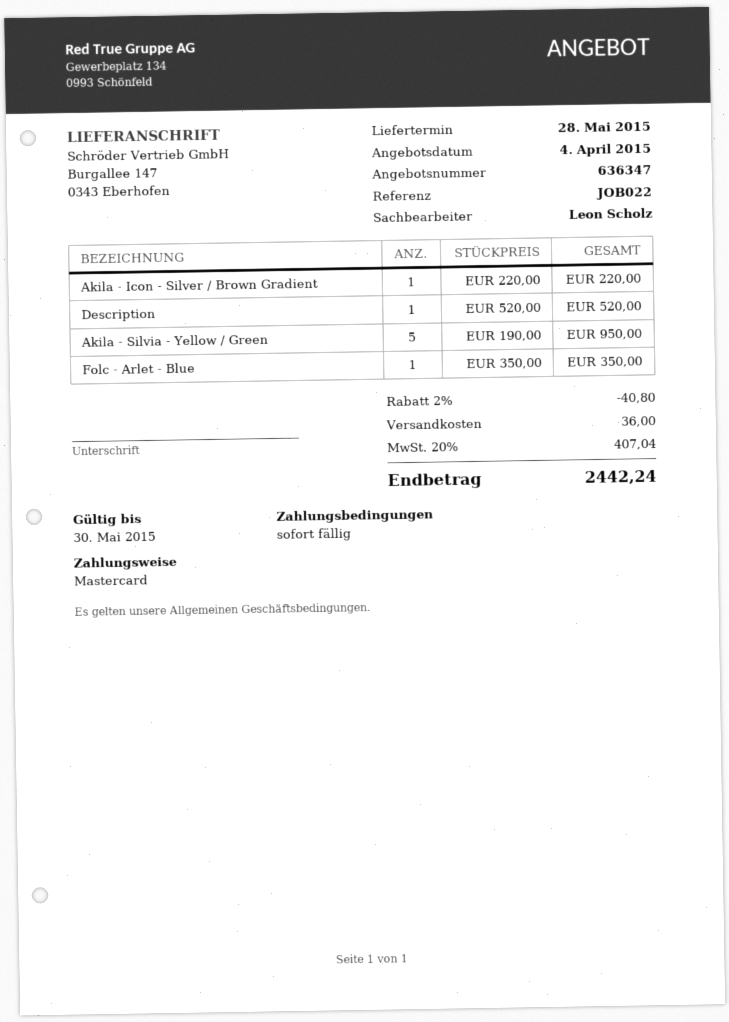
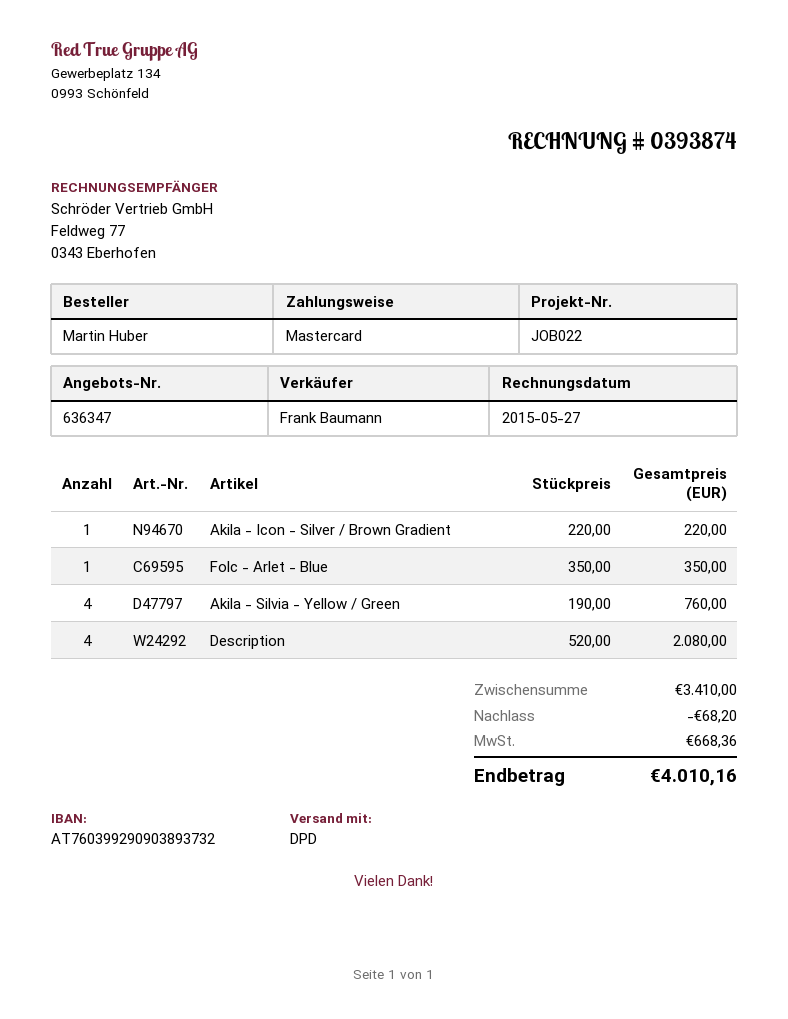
sales rep: Leon Scholz -> Frank Baumann
Description: 1 x 520.00 = 520.00 -> 4 x 520.00 = 2080.00
Akila - Silvia - Yellow / Green: 5 x 190.00 = 950.00 -> 4 x 190.00 = 760.00
discount: 40.80 -> 68.20
shipping: 36.00 -> none
tax: 407.04 -> 668.36
total: 2442.24 -> 4010.16

